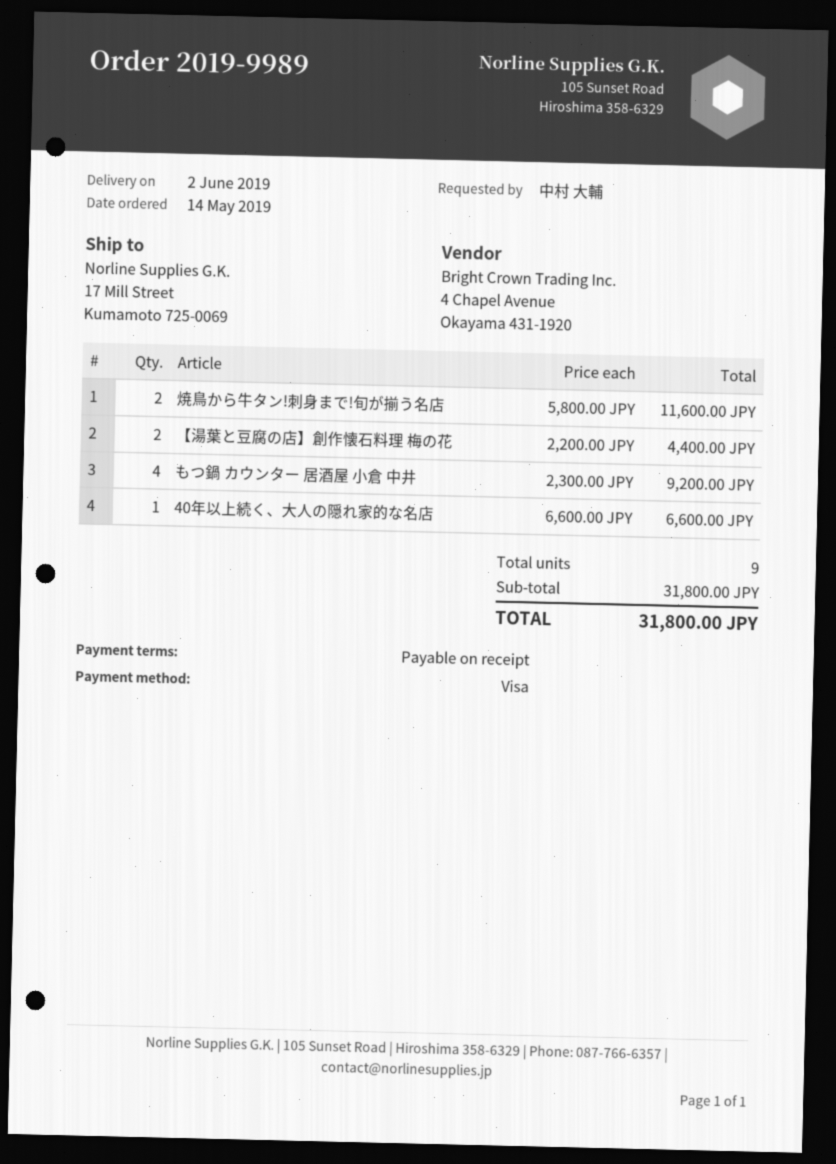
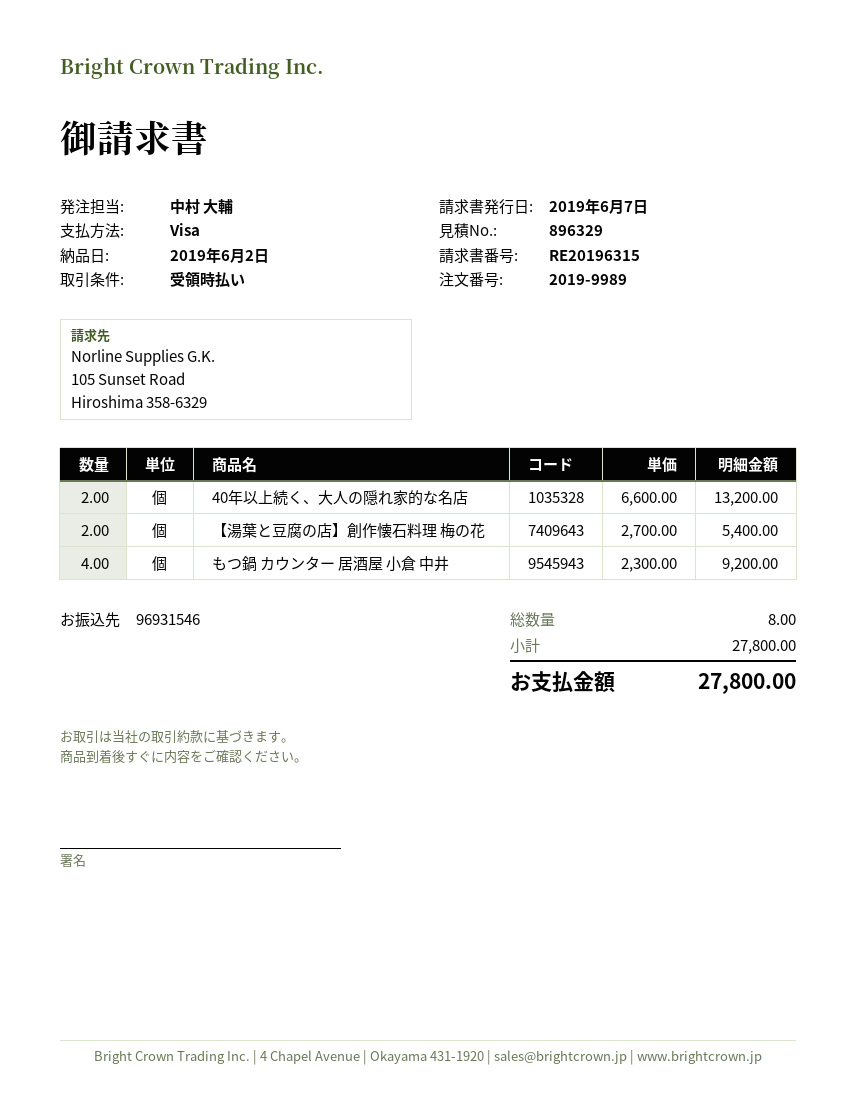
焼鳥から牛タン!刺身まで!旬が揃う名店: 2 x 5800.00 = 11600.00 -> none
【湯葉と豆腐の店】創作懐石料理 梅の花: 2 x 2200.00 = 4400.00 -> 2 x 2700.00 = 5400.00
40年以上続く、大人の隠れ家的な名店: 1 x 6600.00 = 6600.00 -> 2 x 6600.00 = 13200.00
total quantity: 9 -> 8
subtotal: 31800.00 -> 27800.00
total: 31800.00 -> 27800.00

